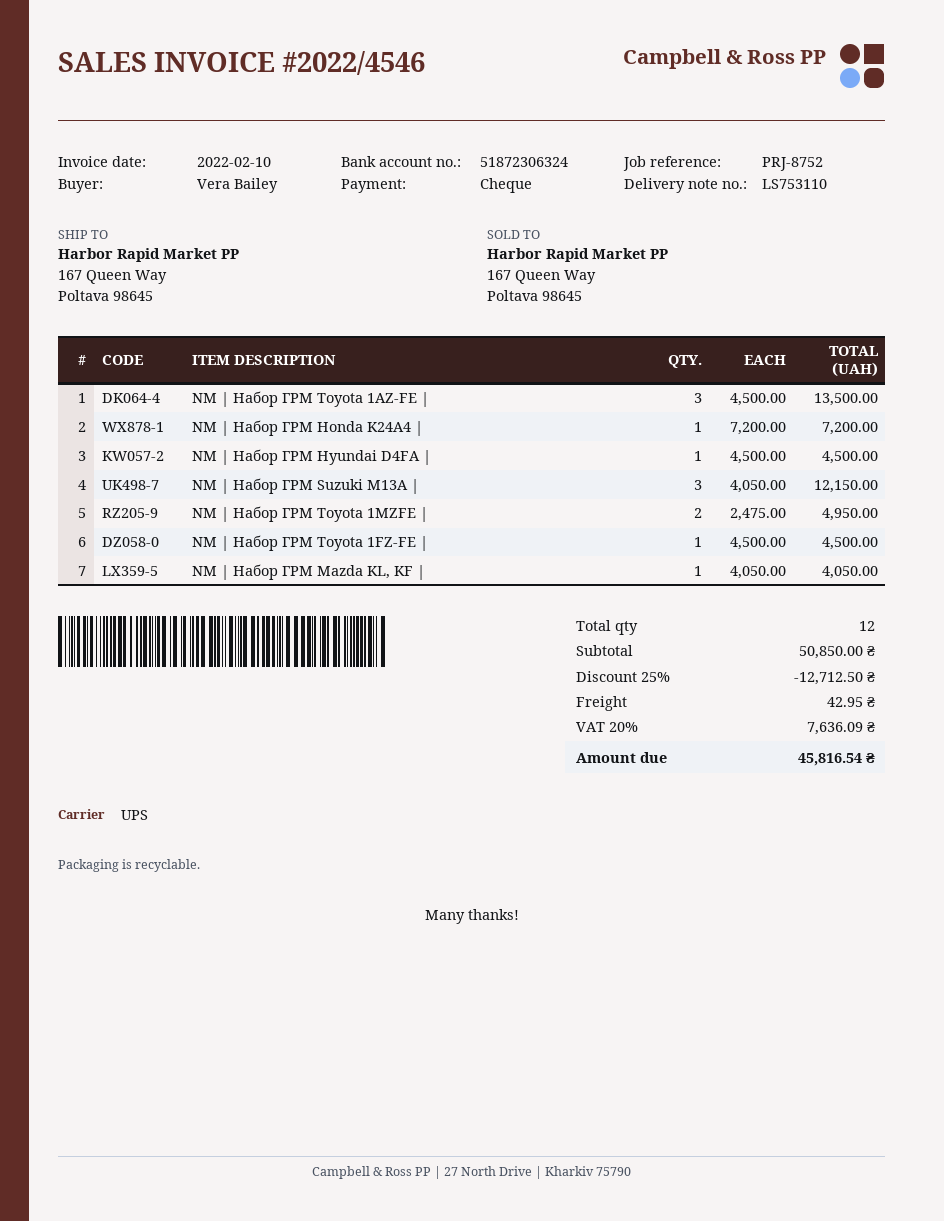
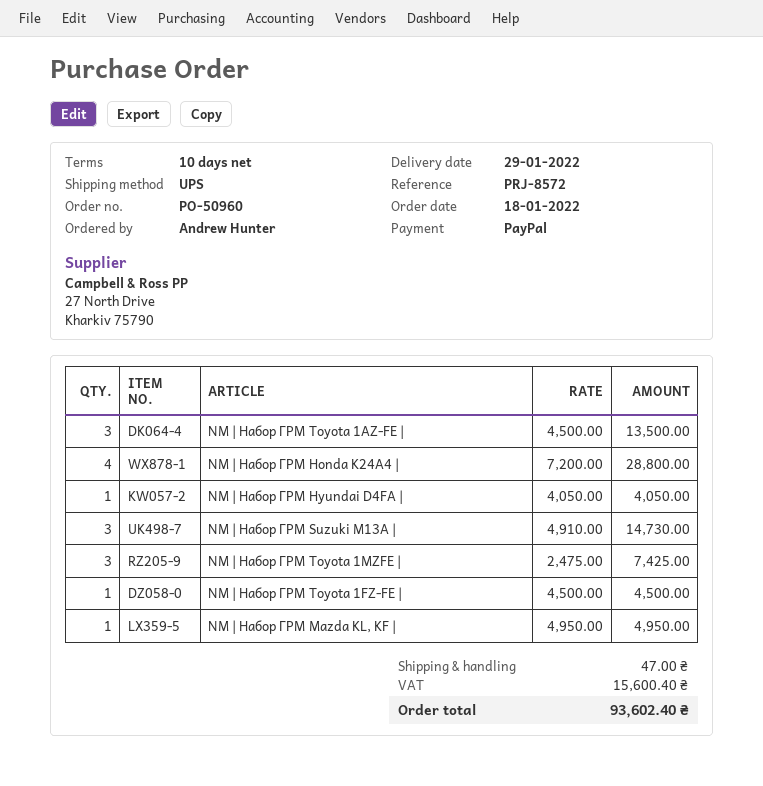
reference: PRJ-8752 -> PRJ-8572
ordered by: Vera Bailey -> Andrew Hunter
payment method: cheque -> PayPal
NM | Набор ГРМ Honda K24A4 |: 1 x 7200.00 = 7200.00 -> 4 x 7200.00 = 28800.00
NM | Набор ГРМ Hyundai D4FA |: 1 x 4500.00 = 4500.00 -> 1 x 4050.00 = 4050.00
NM | Набор ГРМ Suzuki M13A |: 3 x 4050.00 = 12150.00 -> 3 x 4910.00 = 14730.00
NM | Набор ГРМ Toyota 1MZFE |: 2 x 2475.00 = 4950.00 -> 3 x 2475.00 = 7425.00
NM | Набор ГРМ Mazda KL, KF |: 1 x 4050.00 = 4050.00 -> 1 x 4950.00 = 4950.00
discount: 25% = 12712.50 -> none
shipping: 42.95 -> 47.00
tax: 7636.09 -> 15600.40
total: 45816.54 -> 93602.40

